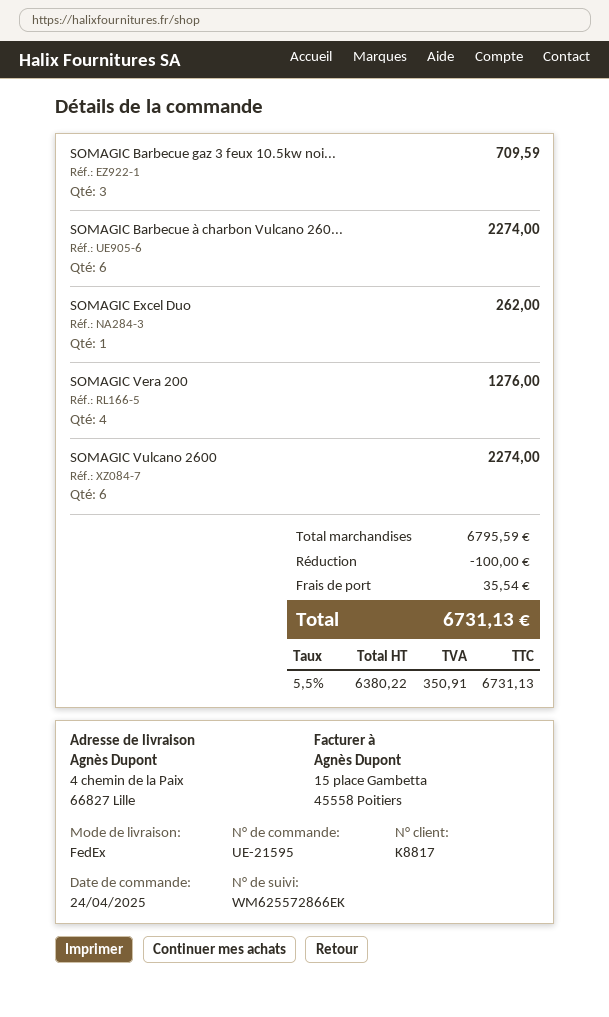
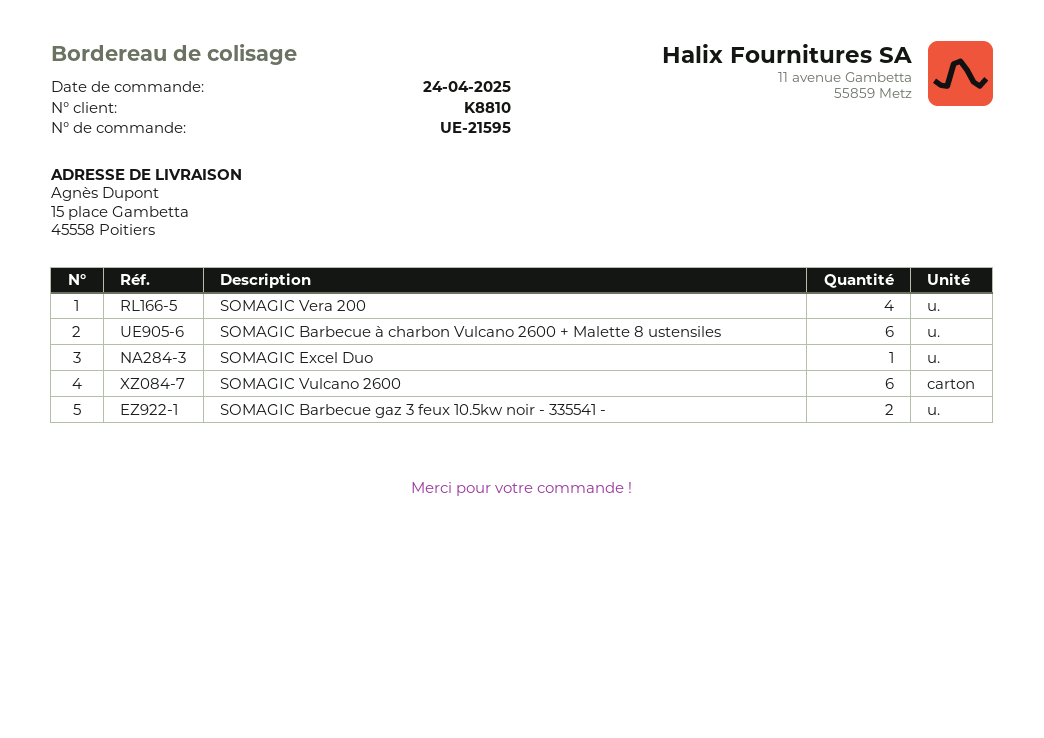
customer number: K8817 -> K8810
ship to: 4 chemin de la Paix, 66827 Lille -> 15 place Gambetta, 45558 Poitiers
SOMAGIC Barbecue gaz 3 feux 10.5kw noi...: 3 -> 2

